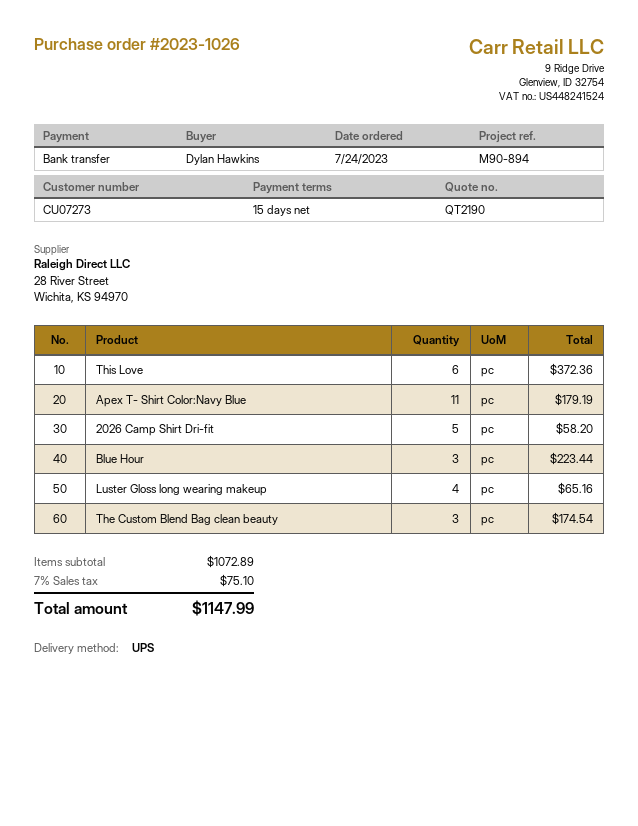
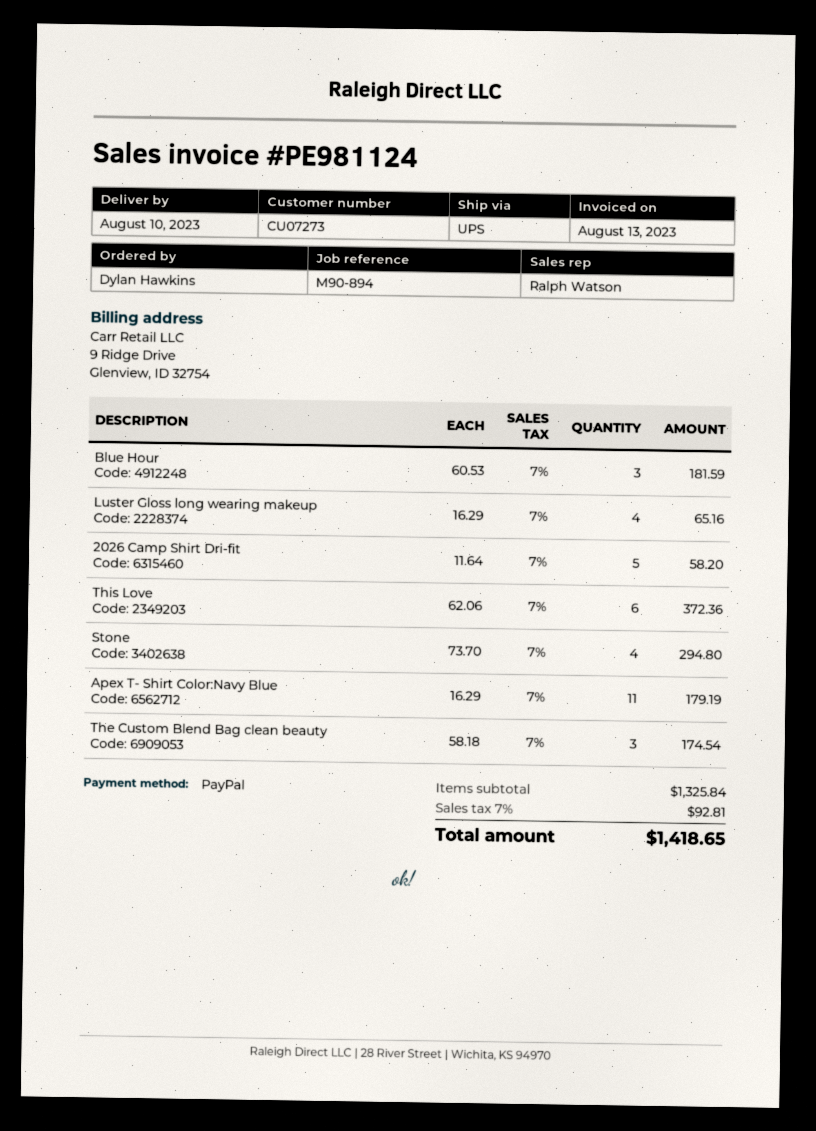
payment method: bank transfer -> PayPal
Blue Hour: 3 for 223.44 -> 3 for 181.59
Stone: none -> 4 for 294.80
subtotal: 1072.89 -> 1325.84
tax: 7% = 75.10 -> 7% = 92.81
total: 1147.99 -> 1418.65

